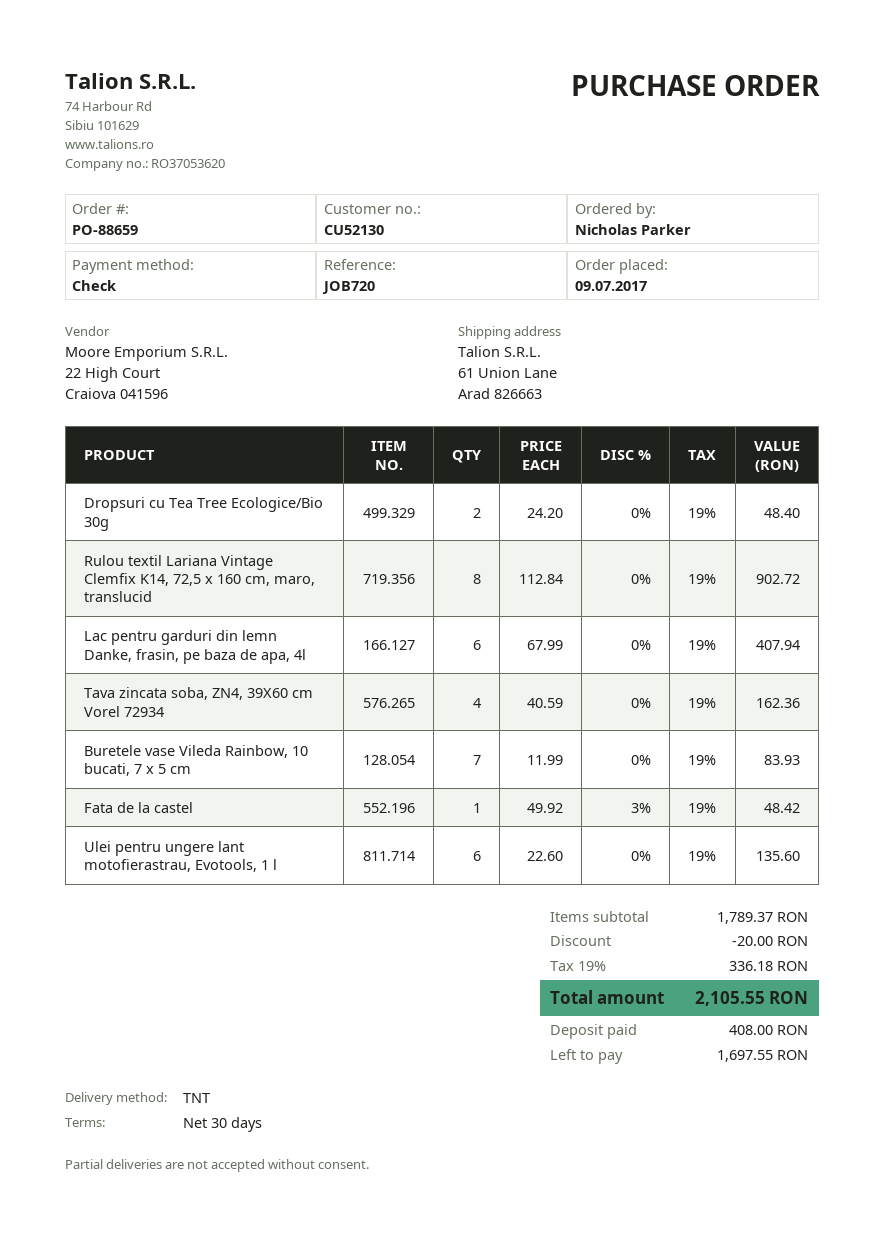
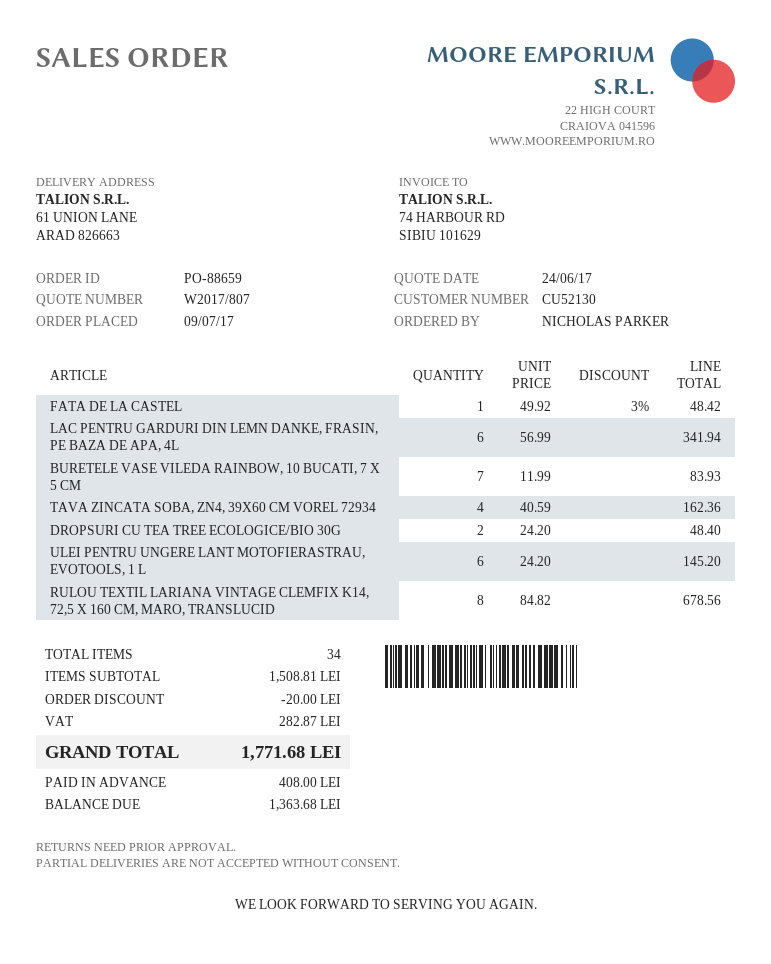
Rulou textil Lariana Vintage Clemfix K14, 72,5 x 160 cm, maro, translucid: 8 x 112.84 = 902.72 -> 8 x 84.82 = 678.56
Lac pentru garduri din lemn Danke, frasin, pe baza de apa, 4l: 6 x 67.99 = 407.94 -> 6 x 56.99 = 341.94
Ulei pentru ungere lant motofierastrau, Evotools, 1 l: 6 x 22.60 = 135.60 -> 6 x 24.20 = 145.20
subtotal: 1789.37 -> 1508.81
tax: 336.18 -> 282.87
total: 2105.55 -> 1771.68
balance: 1697.55 -> 1363.68

